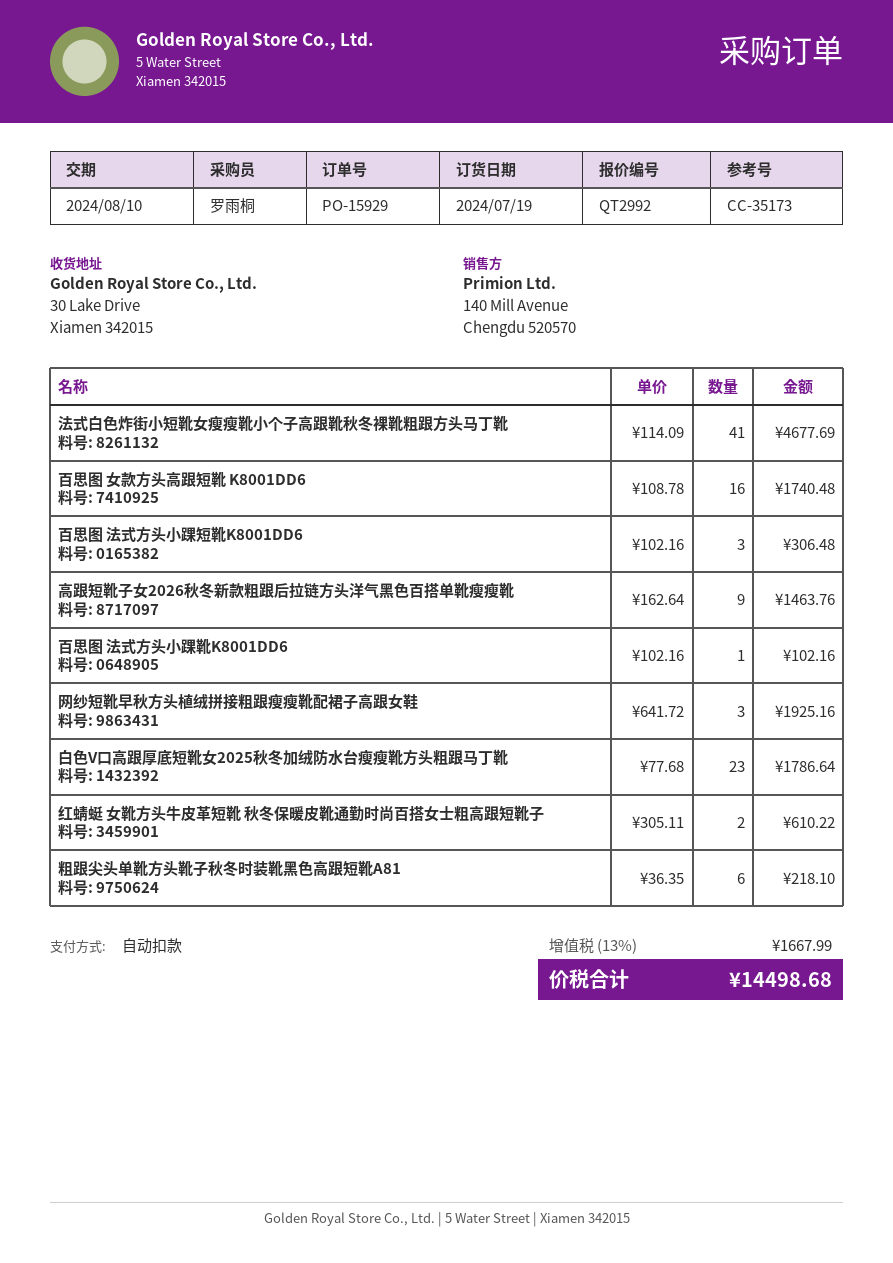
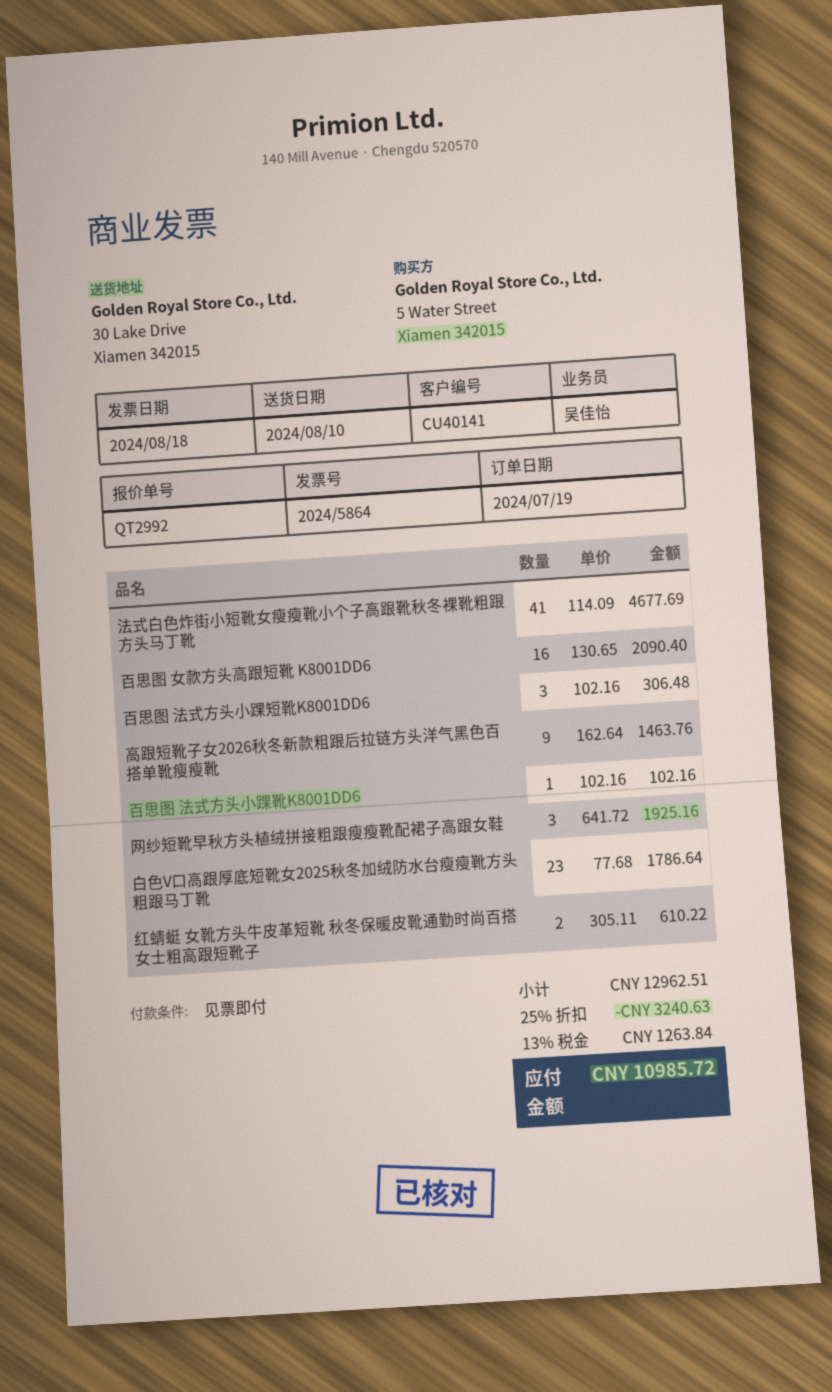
百思图 女款方头高跟短靴 K8001DD6: 16 x 108.78 = 1740.48 -> 16 x 130.65 = 2090.40
粗跟尖头单靴方头靴子秋冬时装靴黑色高跟短靴A81: 6 x 36.35 = 218.10 -> none
discount: none -> 25% = 3240.63
tax: 13% = 1667.99 -> 13% = 1263.84
total: 14498.68 -> 10985.72

